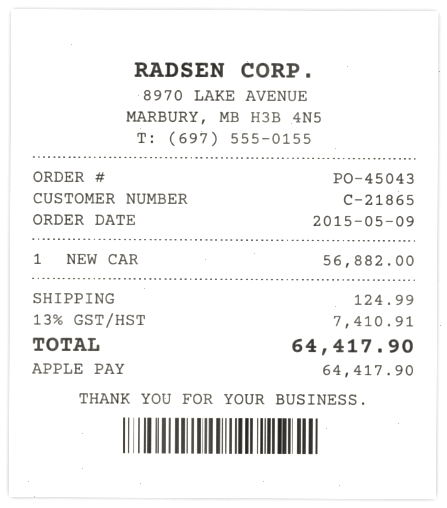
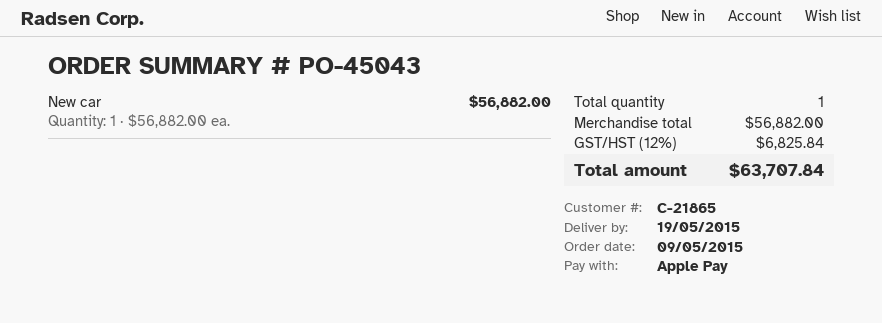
shipping: 124.99 -> none
tax: 13% = 7410.91 -> 12% = 6825.84
total: 64417.90 -> 63707.84

